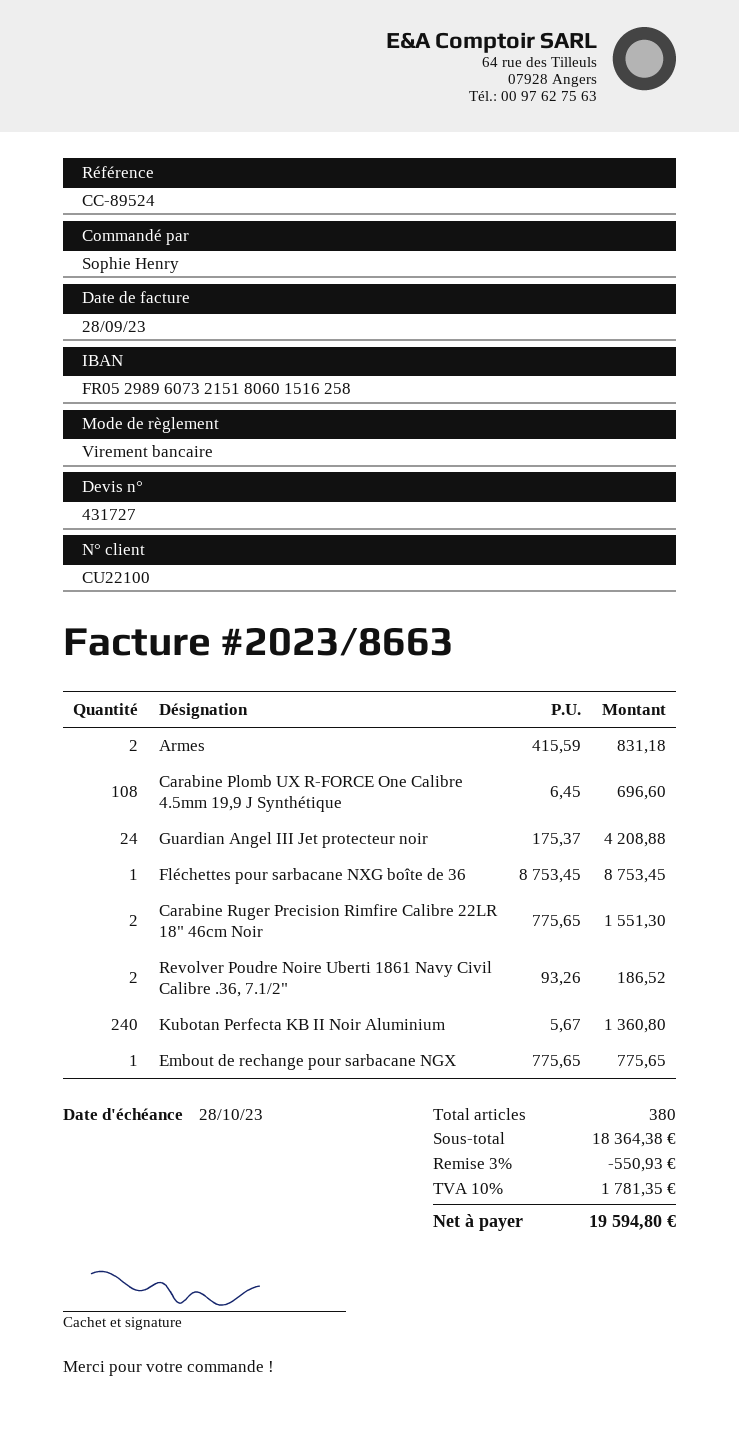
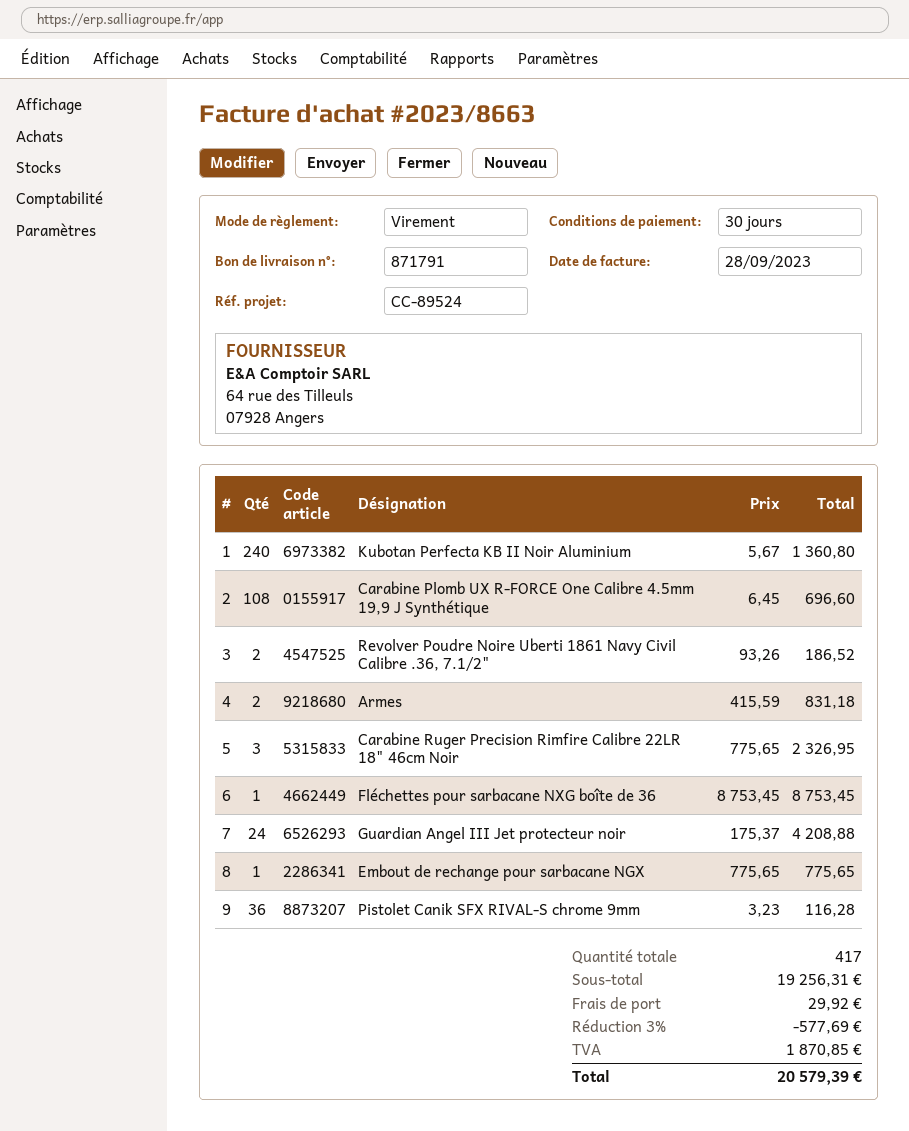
Carabine Ruger Precision Rimfire Calibre 22LR 18" 46cm Noir: 2 x 775.65 = 1551.30 -> 3 x 775.65 = 2326.95
Pistolet Canik SFX RIVAL-S chrome 9mm: none -> 36 x 3.23 = 116.28
total quantity: 380 -> 417
subtotal: 18364.38 -> 19256.31
discount: 3% = 550.93 -> 3% = 577.69
shipping: none -> 29.92
tax: 1781.35 -> 1870.85
total: 19594.80 -> 20579.39

